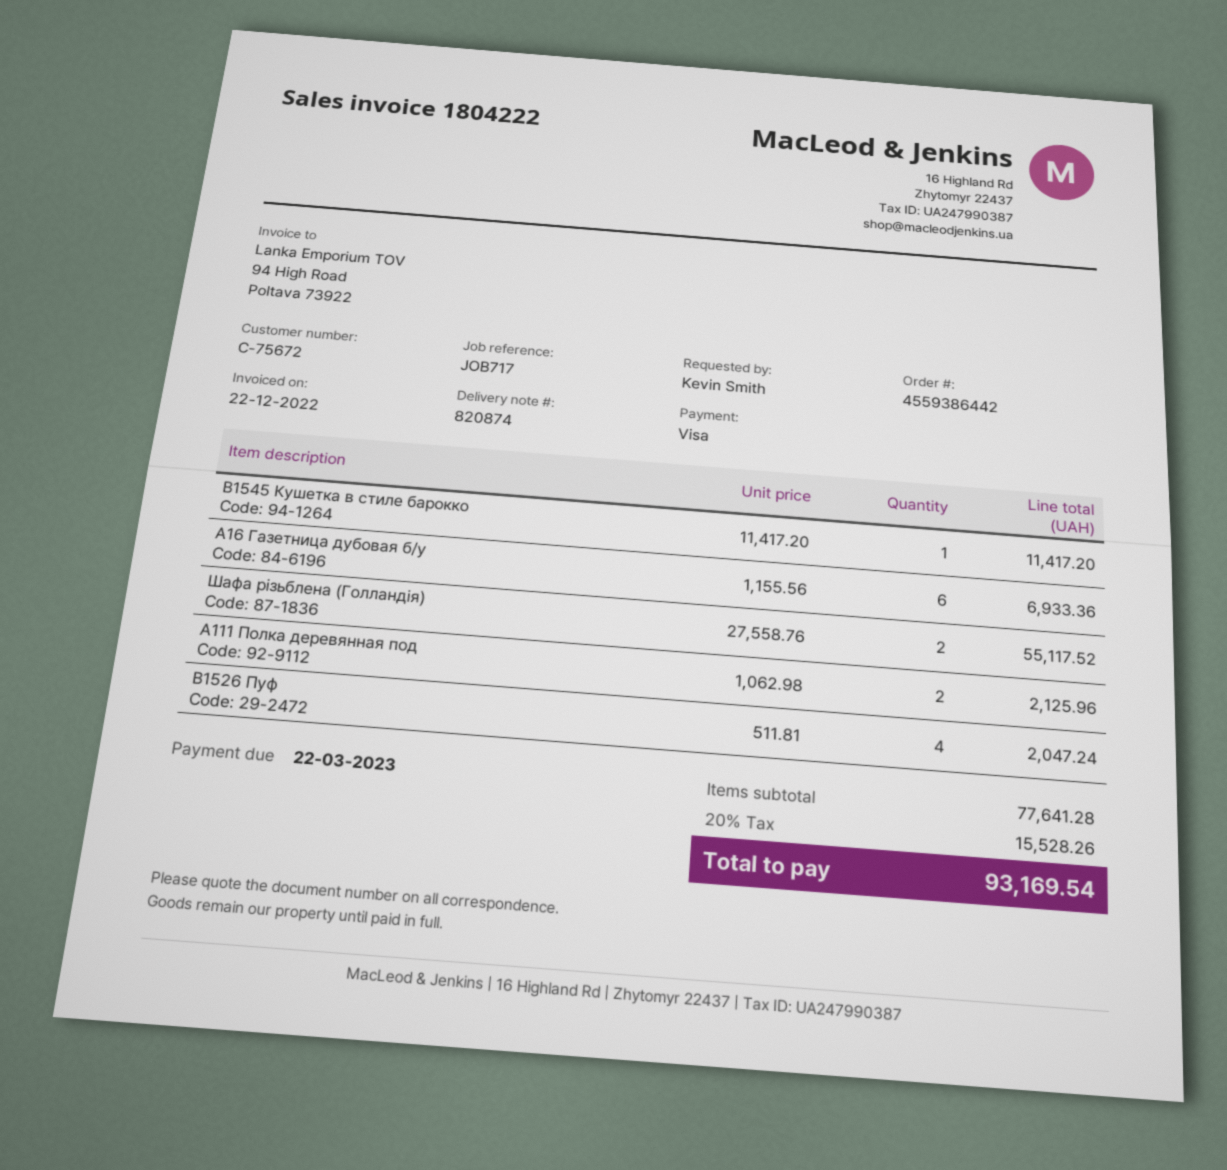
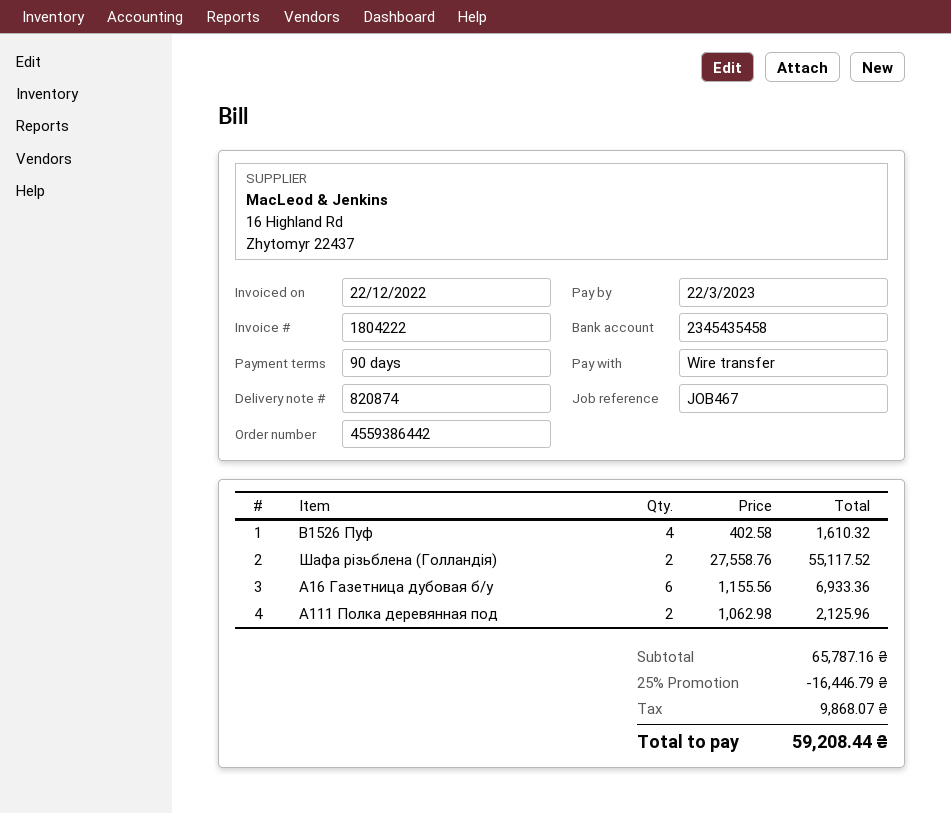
reference: JOB717 -> JOB467
payment method: Visa -> bank transfer
В1545 Кушетка в стиле барокко: 1 x 11417.20 = 11417.20 -> none
В1526 Пуф: 4 x 511.81 = 2047.24 -> 4 x 402.58 = 1610.32
subtotal: 77641.28 -> 65787.16
discount: none -> 25% = 16446.79
tax: 15528.26 -> 9868.07
total: 93169.54 -> 59208.44

